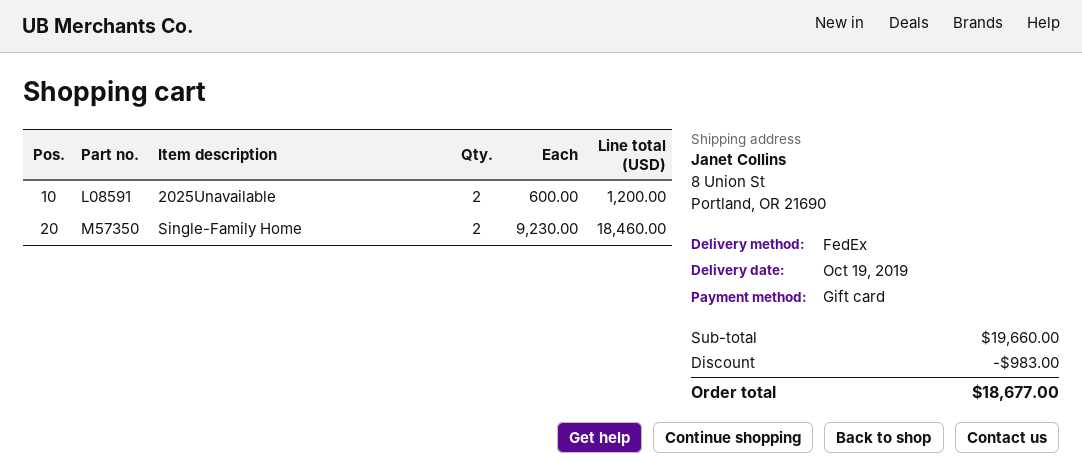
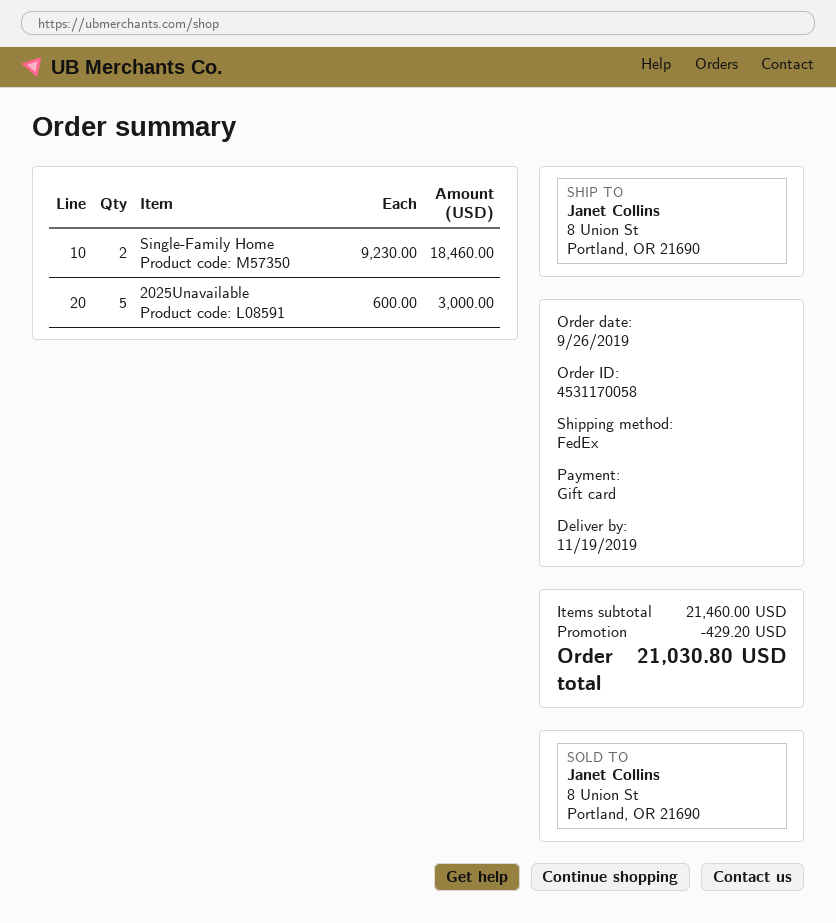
delivery date: 2019-10-19 -> 2019-11-19
2025Unavailable: 2 x 600.00 = 1200.00 -> 5 x 600.00 = 3000.00
subtotal: 19660.00 -> 21460.00
discount: 983.00 -> 429.20
total: 18677.00 -> 21030.80

